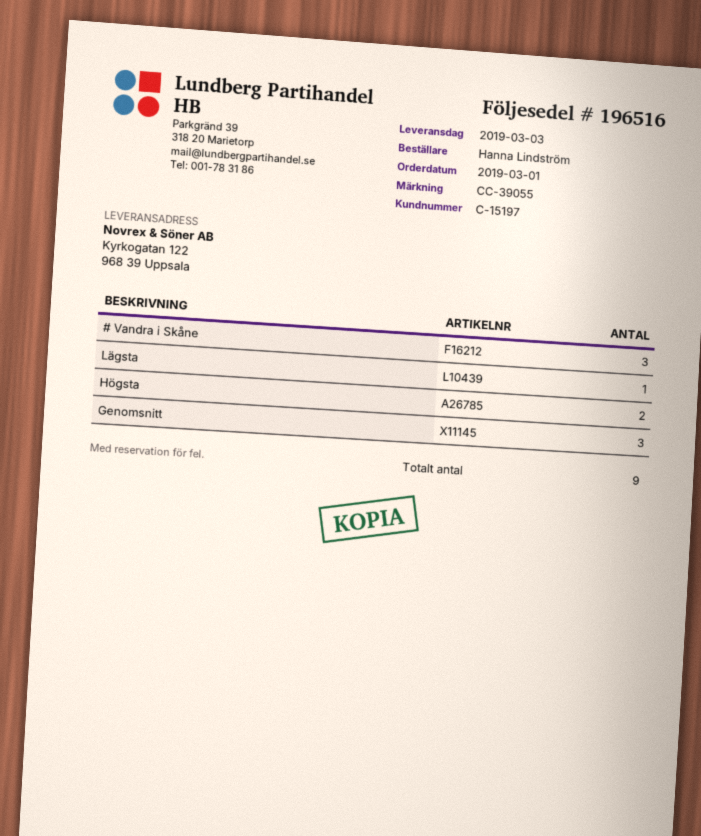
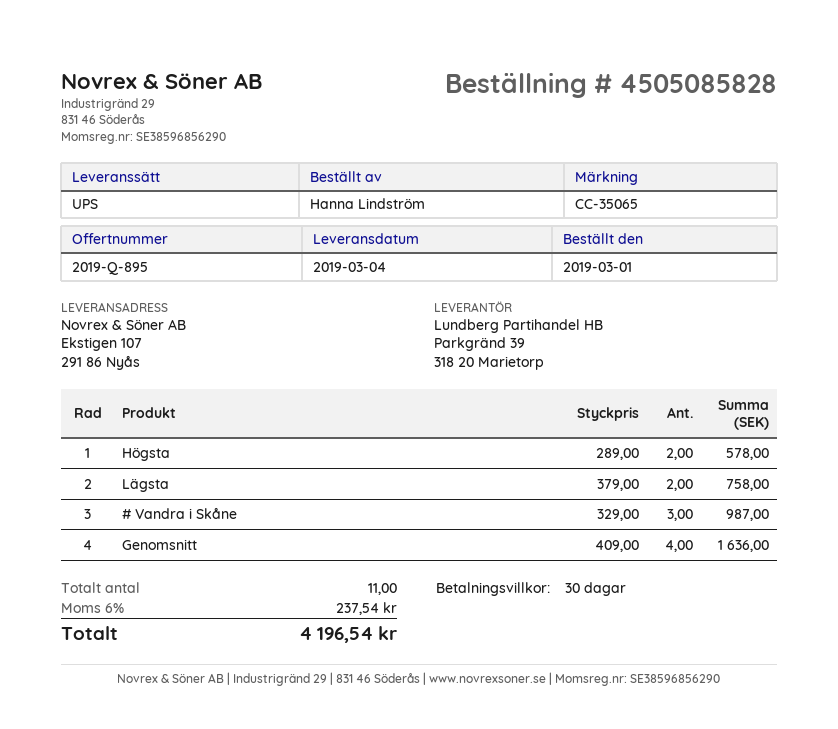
delivery date: 2019-03-03 -> 2019-03-04
reference: CC-39055 -> CC-35065
ship to: Kyrkogatan 122, 968 39 Uppsala -> Ekstigen 107, 291 86 Nyås
Lägsta: 1 -> 2
Genomsnitt: 3 -> 4
total quantity: 9 -> 11

